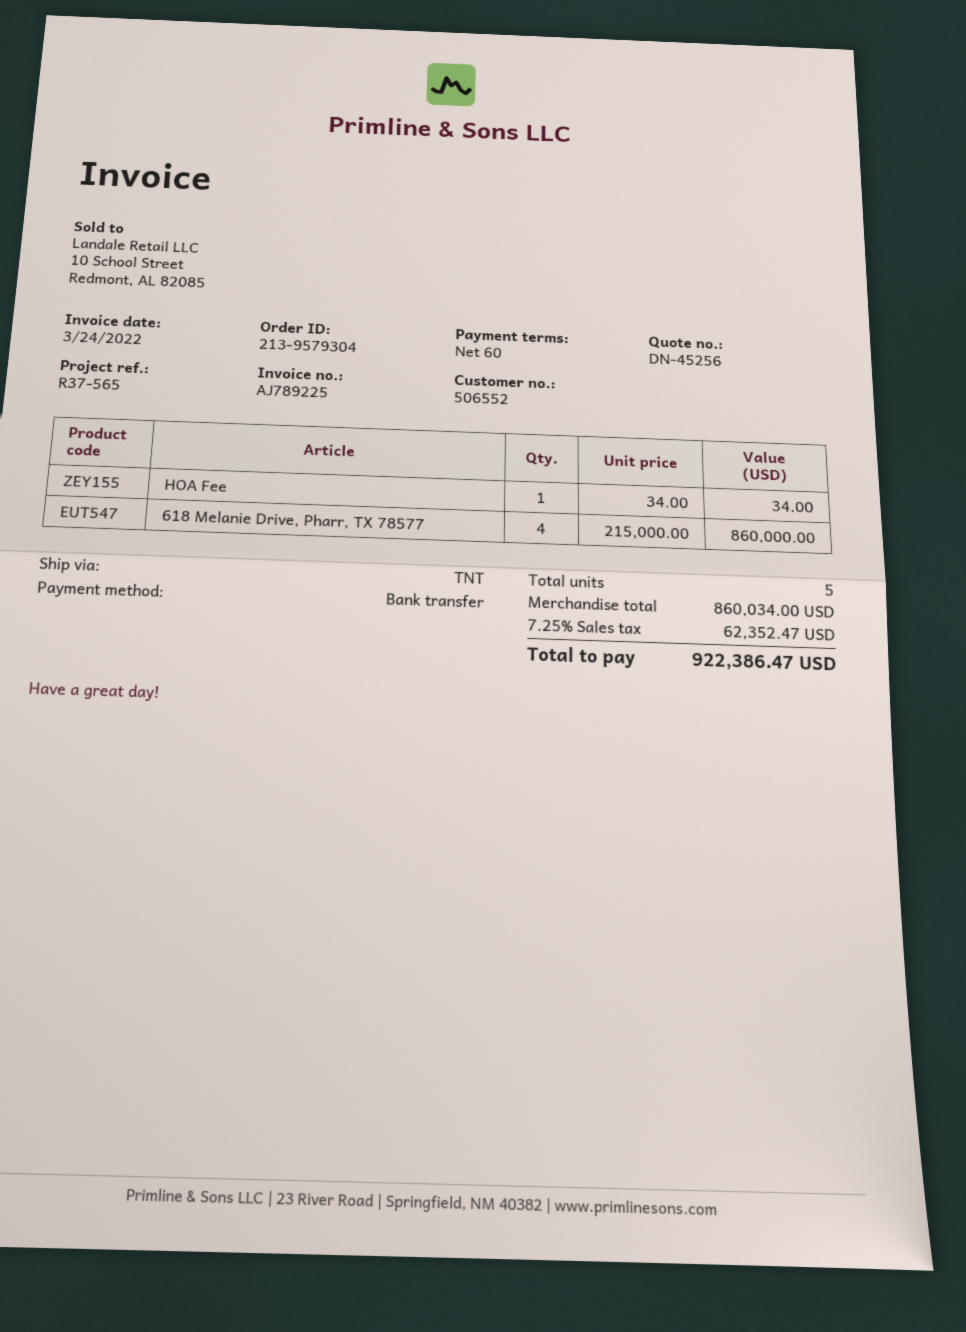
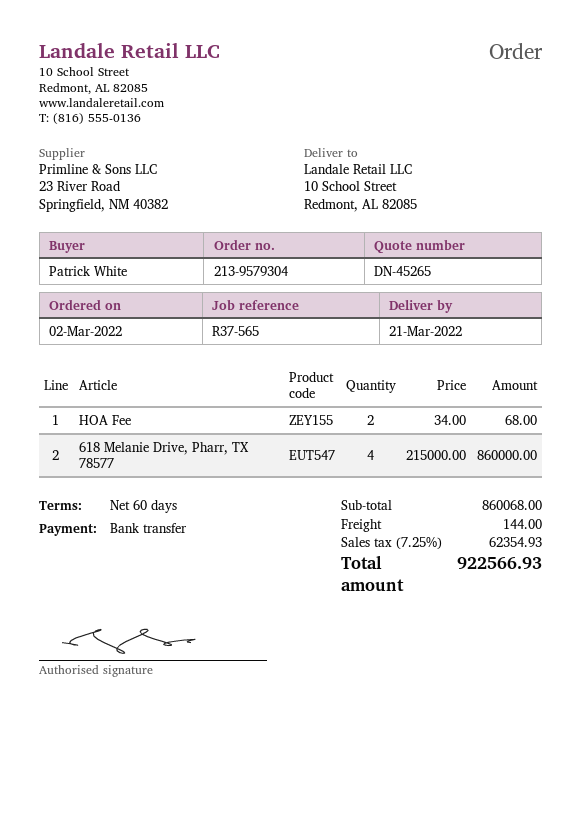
quote number: DN-45256 -> DN-45265
HOA Fee: 1 x 34.00 = 34.00 -> 2 x 34.00 = 68.00
subtotal: 860034.00 -> 860068.00
shipping: none -> 144.00
tax: 7.25% = 62352.47 -> 7.25% = 62354.93
total: 922386.47 -> 922566.93

